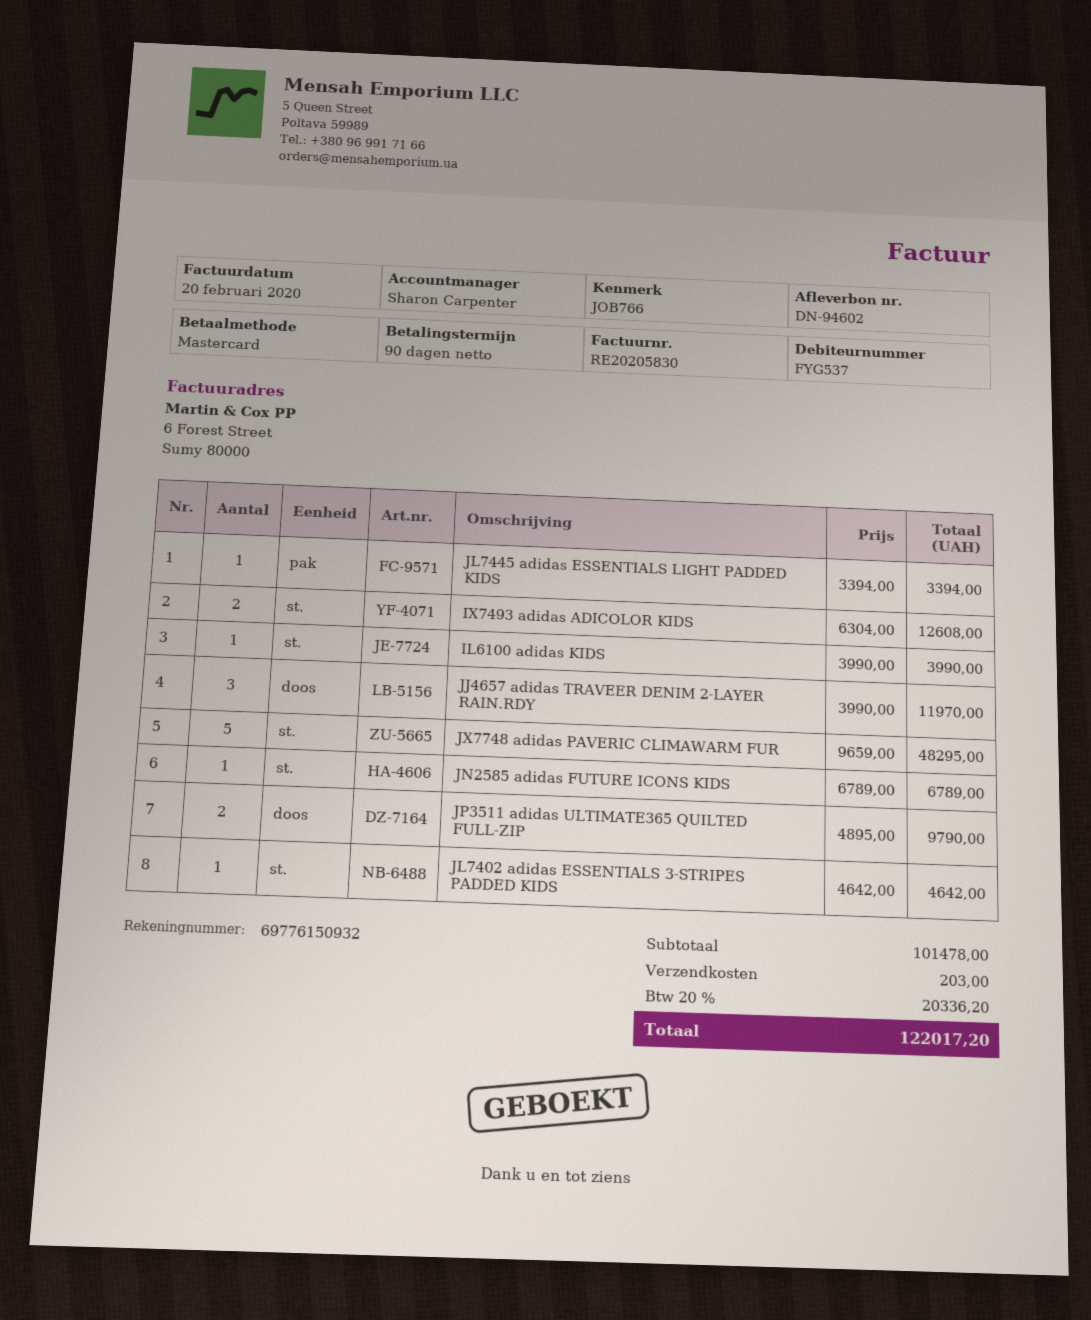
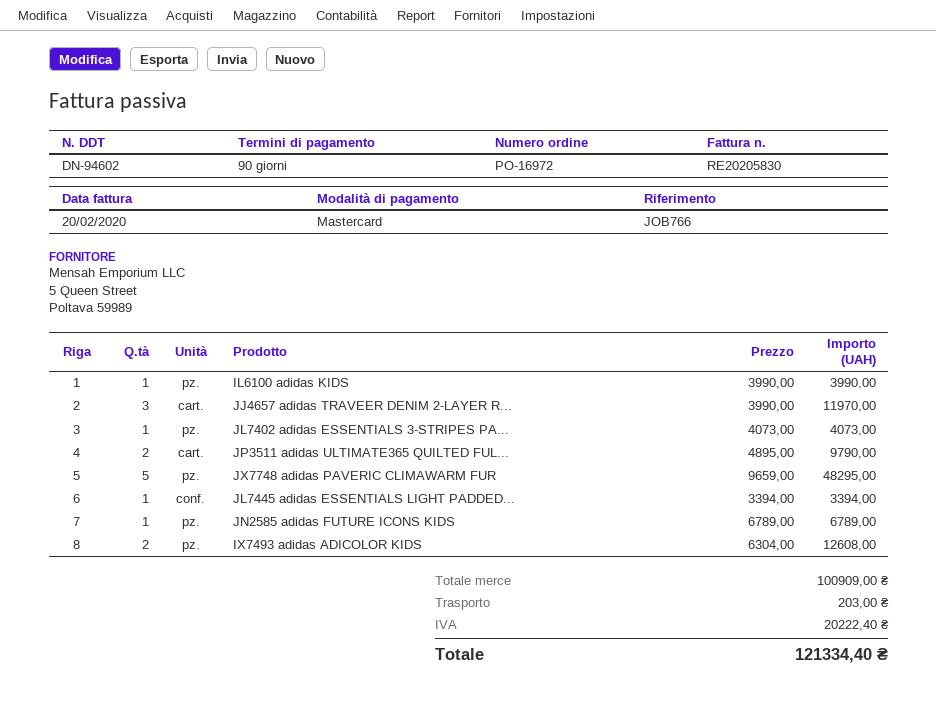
JL7402 adidas ESSENTIALS 3-STRIPES PADDED KIDS: 1 x 4642.00 = 4642.00 -> 1 x 4073.00 = 4073.00
subtotal: 101478.00 -> 100909.00
tax: 20336.20 -> 20222.40
total: 122017.20 -> 121334.40

